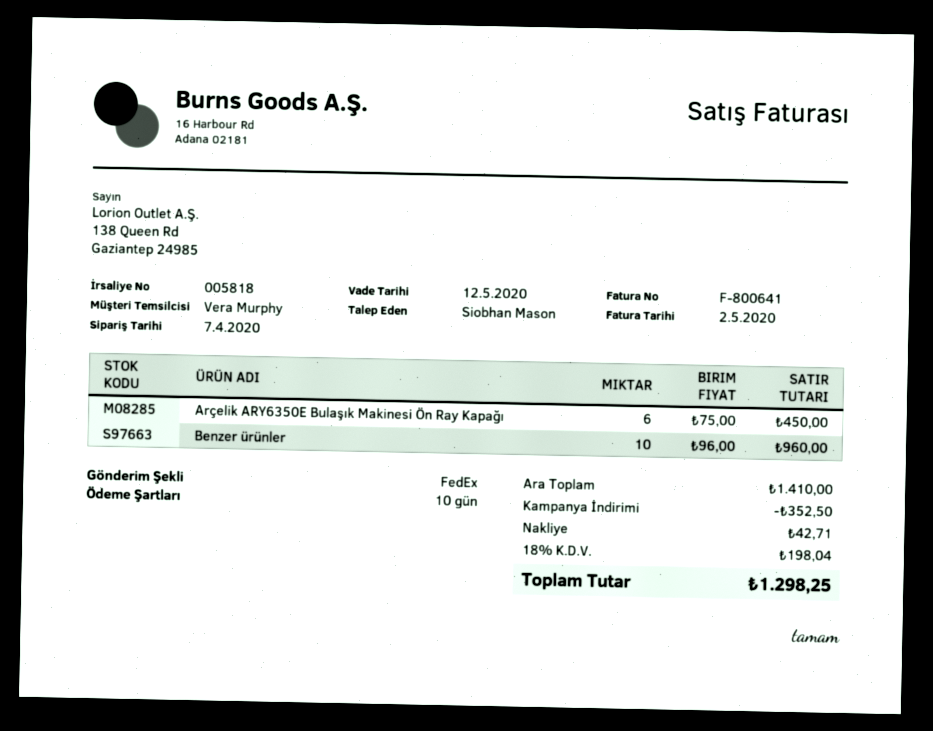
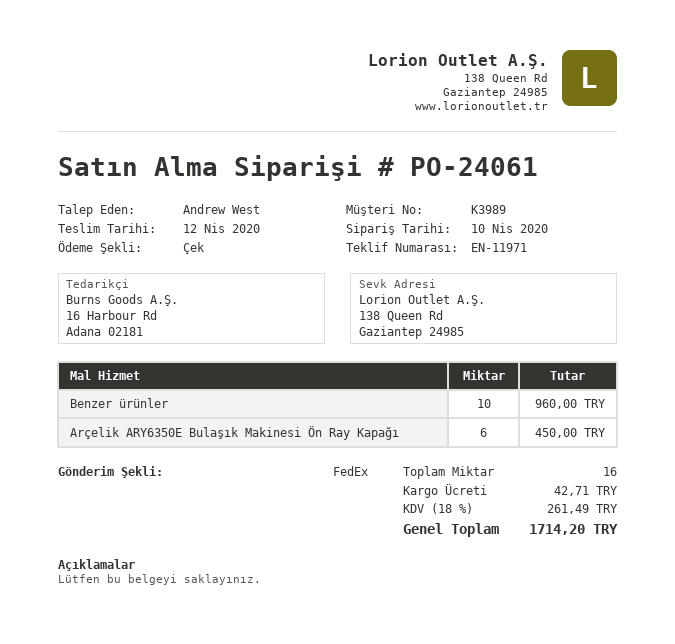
order date: 2020-04-07 -> 2020-04-10
ordered by: Siobhan Mason -> Andrew West
discount: 352.50 -> none
tax: 18% = 198.04 -> 18% = 261.49
total: 1298.25 -> 1714.20

